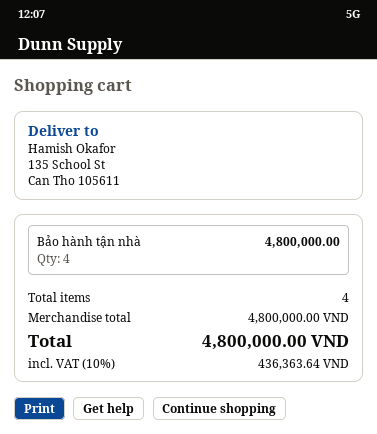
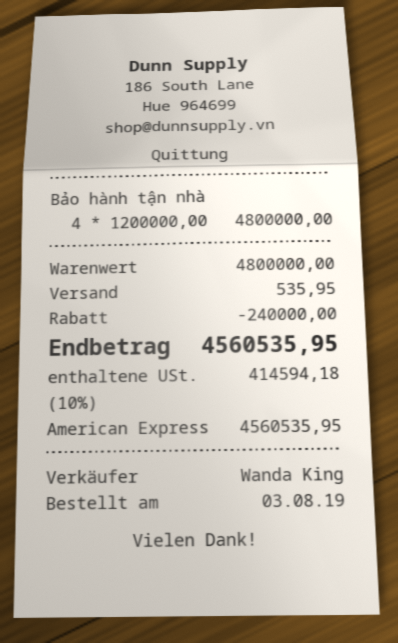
discount: none -> 240000.00
shipping: none -> 535.95
tax: 10% = 436363.64 -> 10% = 414594.18
total: 4800000.00 -> 4560535.95

